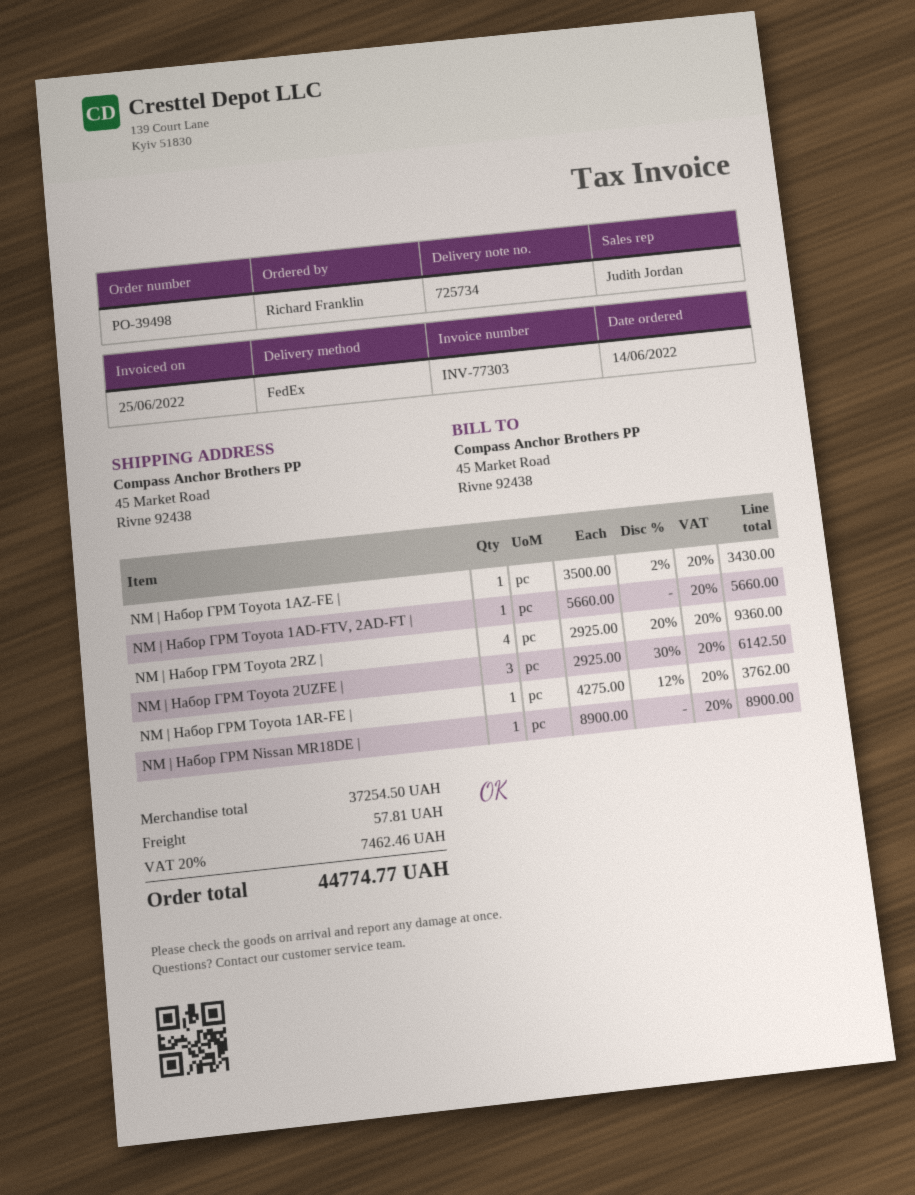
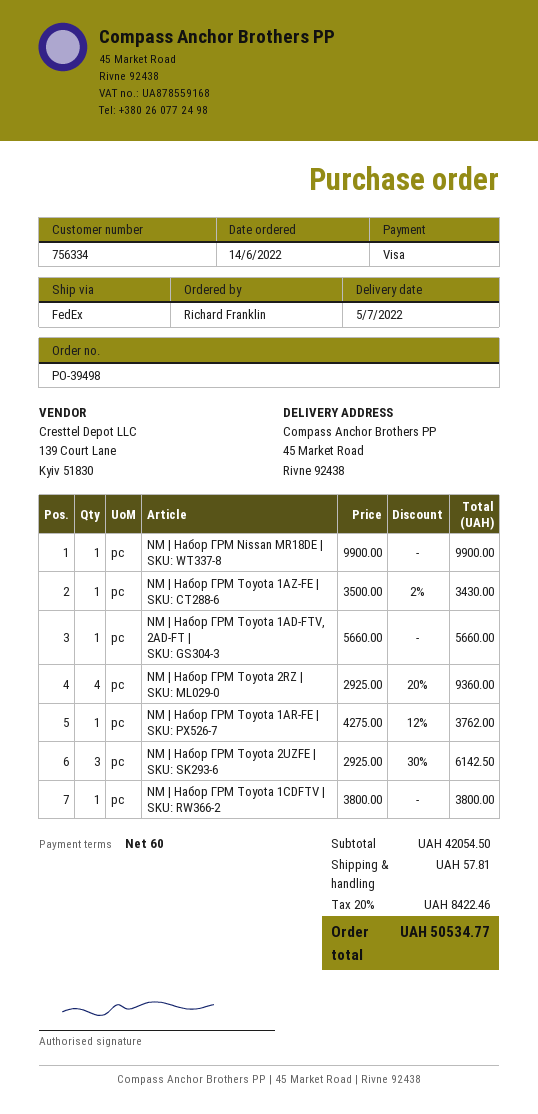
NM | Набор ГРМ Nissan MR18DE |: 1 x 8900.00 = 8900.00 -> 1 x 9900.00 = 9900.00
NM | Набор ГРМ Toyota 1CDFTV |: none -> 1 x 3800.00 = 3800.00
subtotal: 37254.50 -> 42054.50
tax: 20% = 7462.46 -> 20% = 8422.46
total: 44774.77 -> 50534.77

